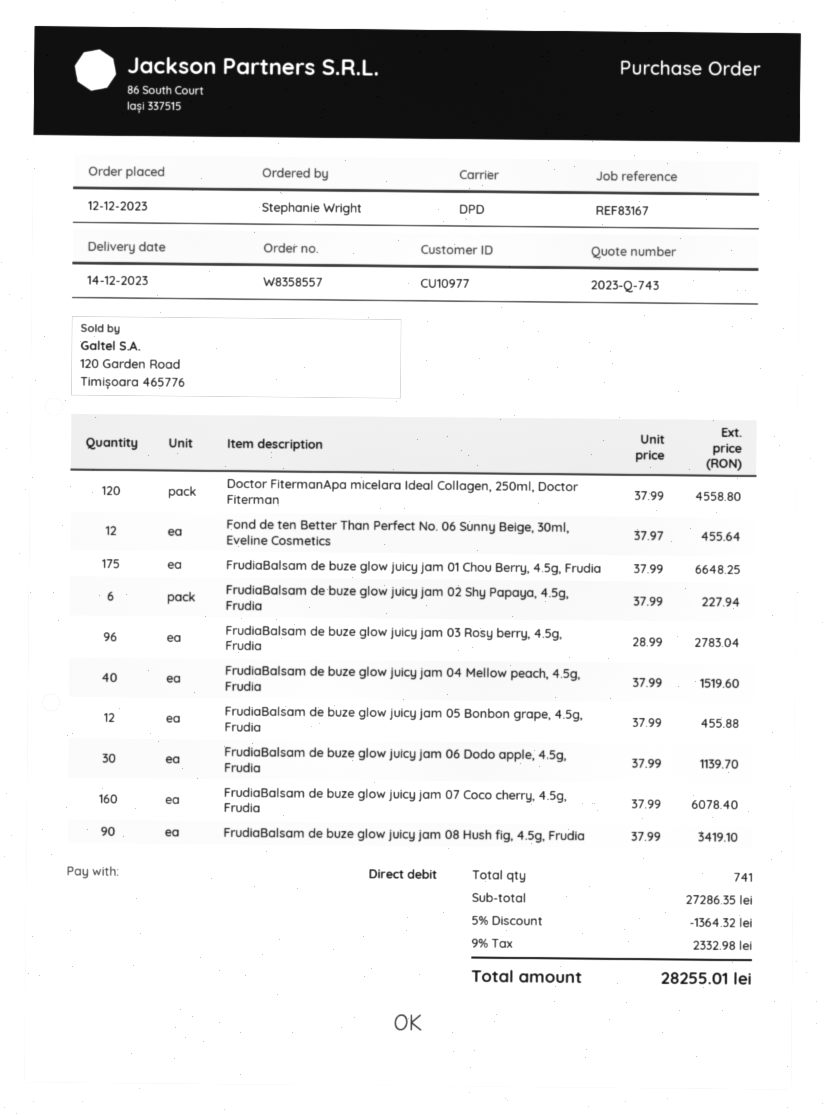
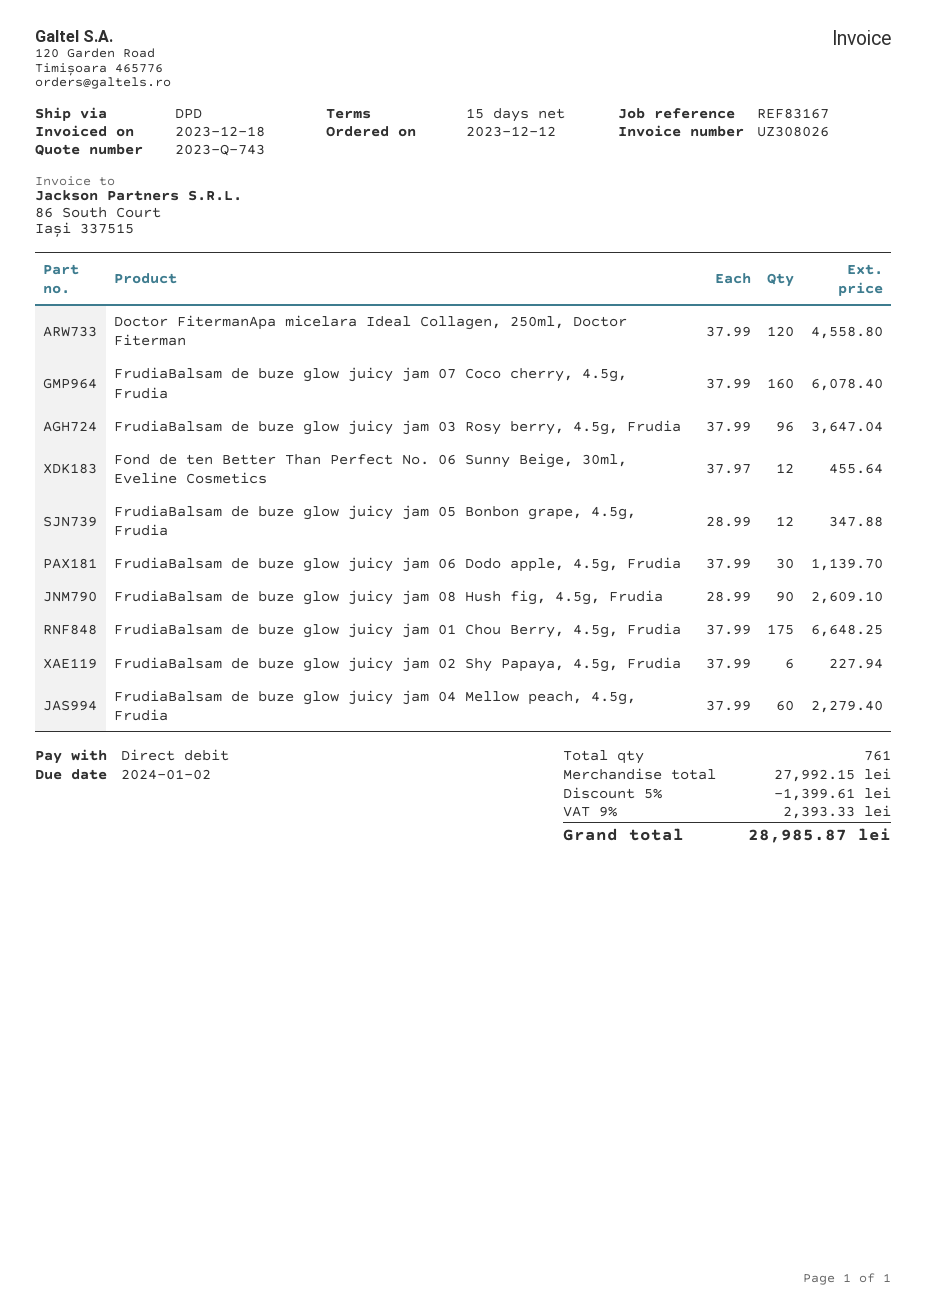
FrudiaBalsam de buze glow juicy jam 03 Rosy berry, 4.5g, Frudia: 96 x 28.99 = 2783.04 -> 96 x 37.99 = 3647.04
FrudiaBalsam de buze glow juicy jam 04 Mellow peach, 4.5g, Frudia: 40 x 37.99 = 1519.60 -> 60 x 37.99 = 2279.40
FrudiaBalsam de buze glow juicy jam 05 Bonbon grape, 4.5g, Frudia: 12 x 37.99 = 455.88 -> 12 x 28.99 = 347.88
FrudiaBalsam de buze glow juicy jam 08 Hush fig, 4.5g, Frudia: 90 x 37.99 = 3419.10 -> 90 x 28.99 = 2609.10
total quantity: 741 -> 761
subtotal: 27286.35 -> 27992.15
discount: 5% = 1364.32 -> 5% = 1399.61
tax: 9% = 2332.98 -> 9% = 2393.33
total: 28255.01 -> 28985.87

